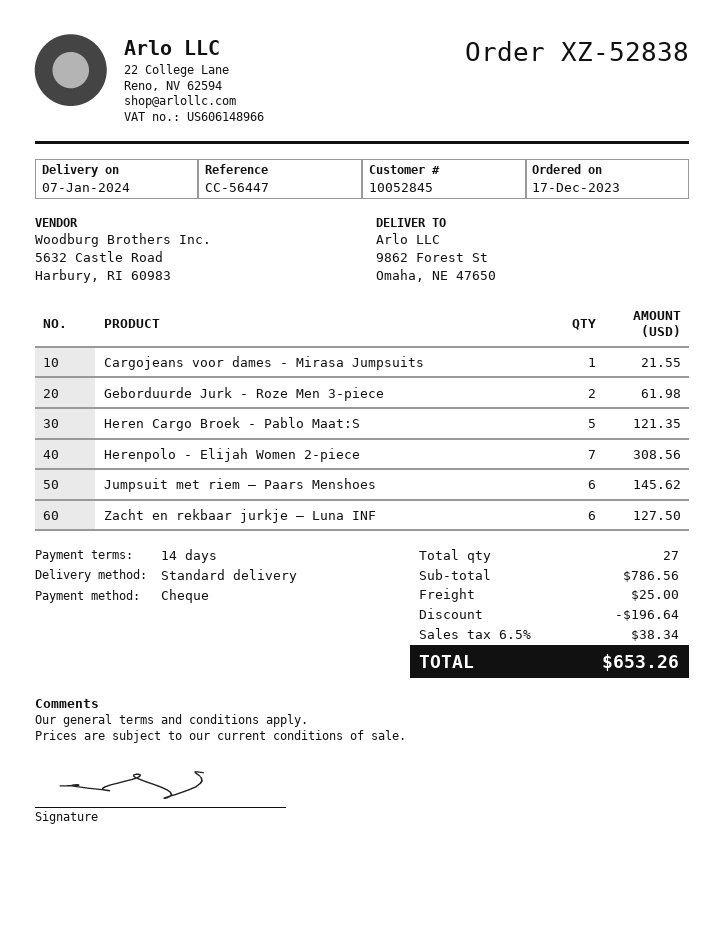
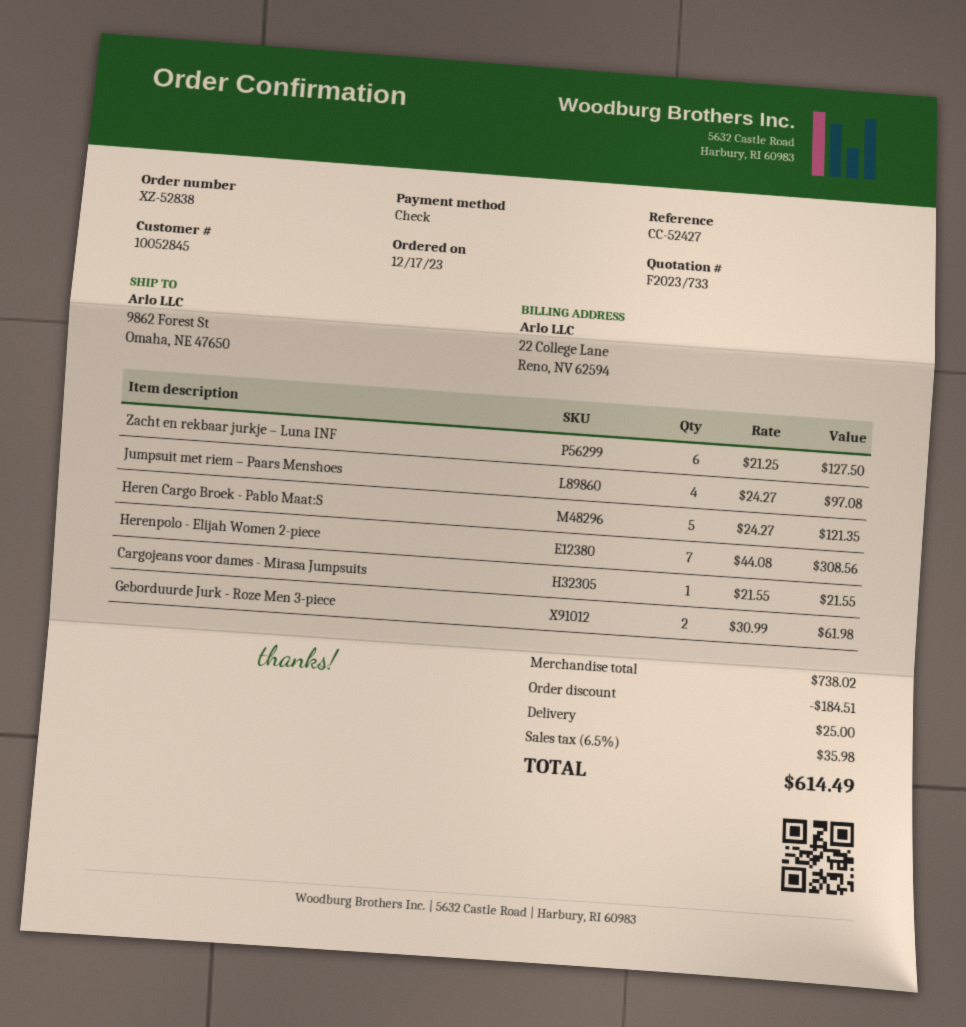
reference: CC-56447 -> CC-52427
Jumpsuit met riem – Paars Menshoes: 6 for 145.62 -> 4 for 97.08
subtotal: 786.56 -> 738.02
discount: 196.64 -> 184.51
tax: 6.5% = 38.34 -> 6.5% = 35.98
total: 653.26 -> 614.49

